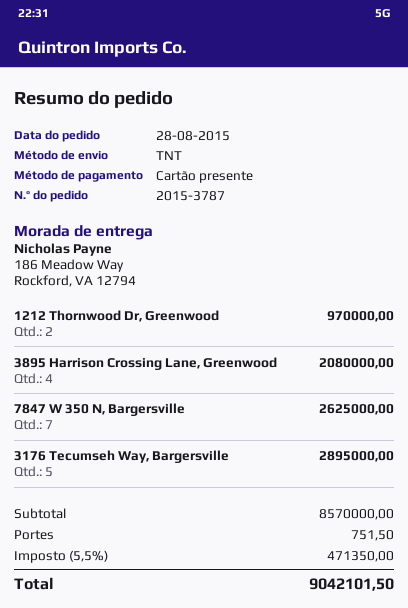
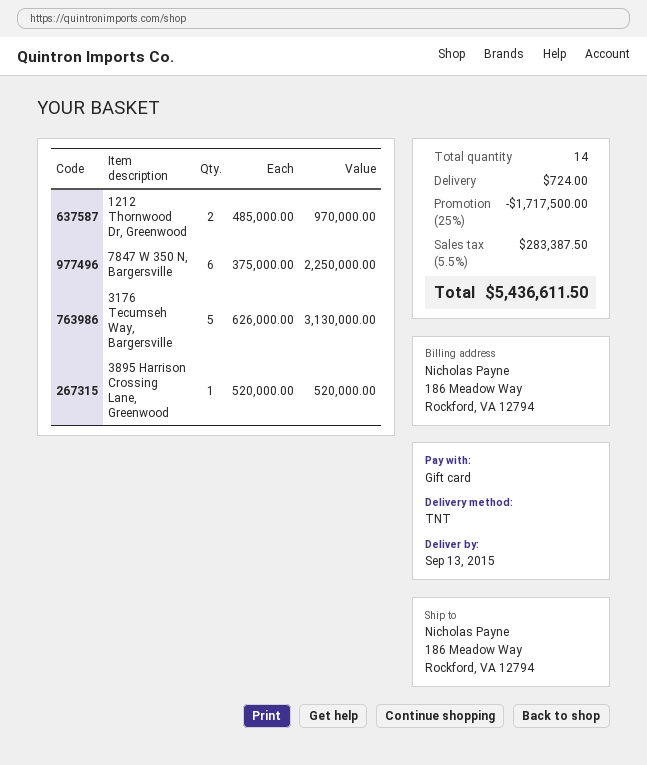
3895 Harrison Crossing Lane, Greenwood: 4 for 2080000.00 -> 1 for 520000.00
7847 W 350 N, Bargersville: 7 for 2625000.00 -> 6 for 2250000.00
3176 Tecumseh Way, Bargersville: 5 for 2895000.00 -> 5 for 3130000.00
discount: none -> 25% = 1717500.00
shipping: 751.50 -> 724.00
tax: 5.5% = 471350.00 -> 5.5% = 283387.50
total: 9042101.50 -> 5436611.50

